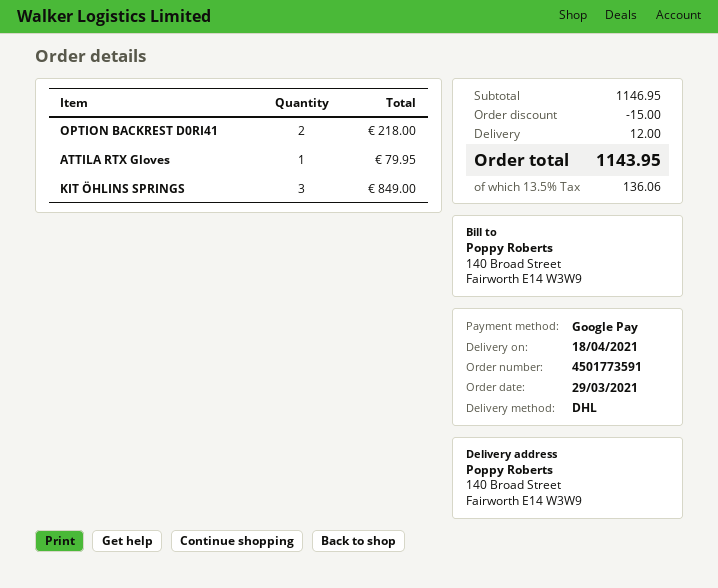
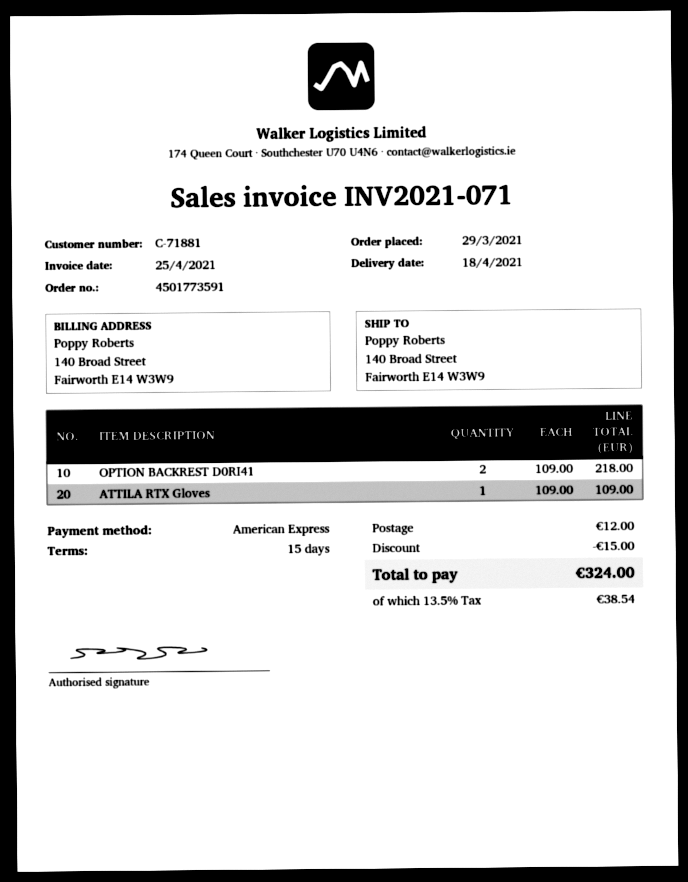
payment method: Google Pay -> American Express
ATTILA RTX Gloves: 1 for 79.95 -> 1 for 109.00
KIT ÖHLINS SPRINGS: 3 for 849.00 -> none
tax: 13.5% = 136.06 -> 13.5% = 38.54
total: 1143.95 -> 324.00

